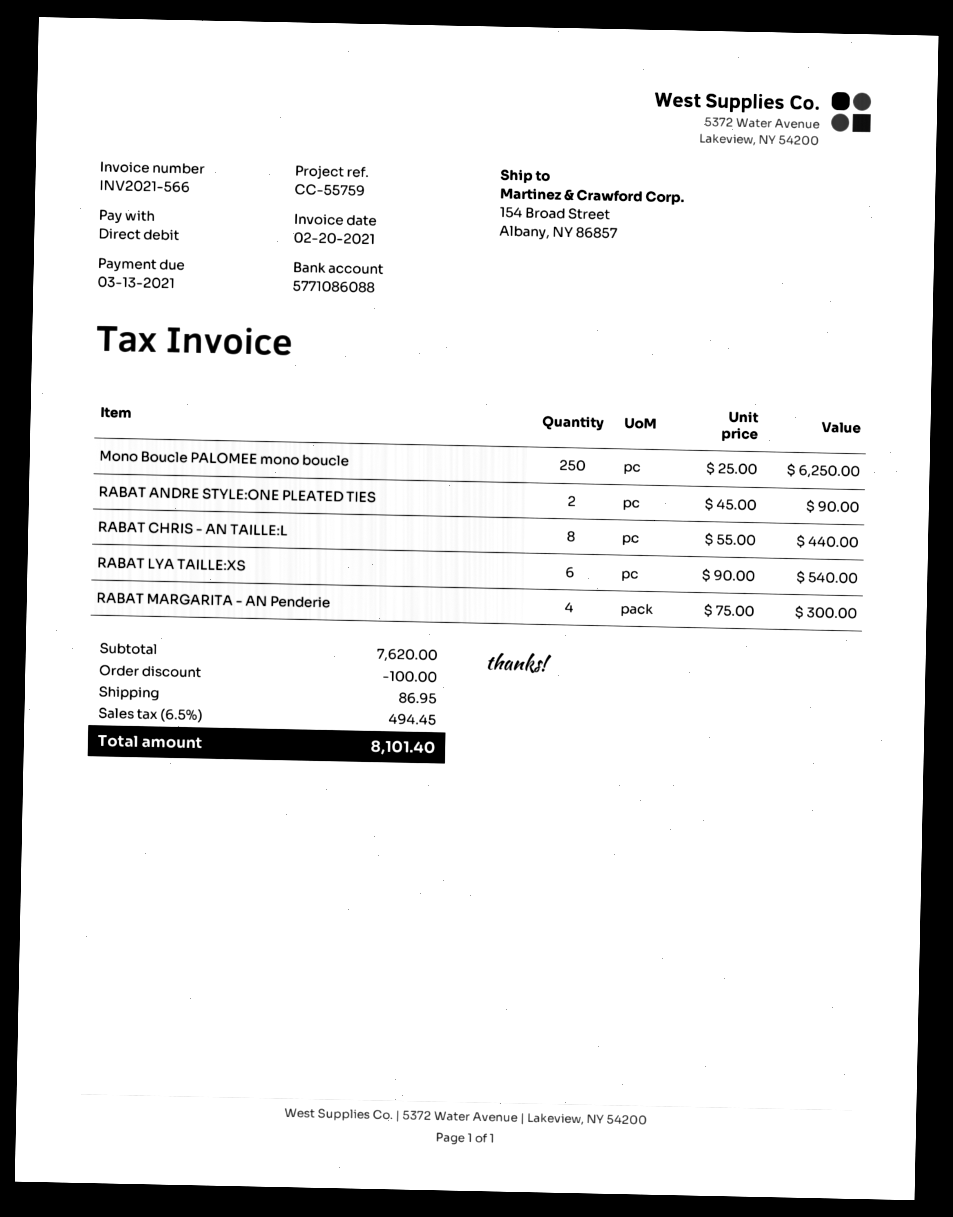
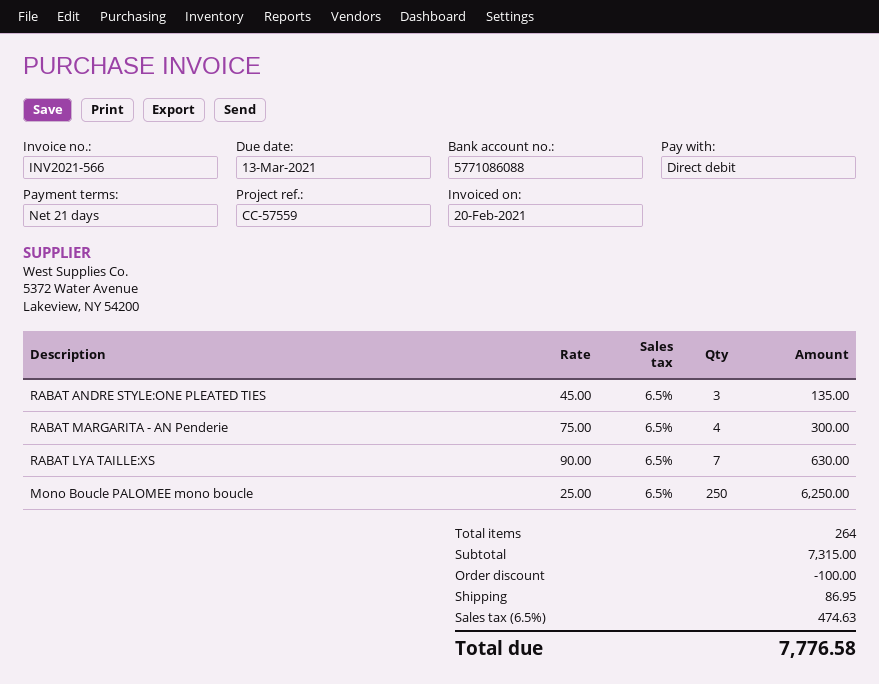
reference: CC-55759 -> CC-57559
RABAT ANDRE STYLE:ONE PLEATED TIES: 2 x 45.00 = 90.00 -> 3 x 45.00 = 135.00
RABAT CHRIS - AN TAILLE:L: 8 x 55.00 = 440.00 -> none
RABAT LYA TAILLE:XS: 6 x 90.00 = 540.00 -> 7 x 90.00 = 630.00
subtotal: 7620.00 -> 7315.00
tax: 6.5% = 494.45 -> 6.5% = 474.63
total: 8101.40 -> 7776.58

